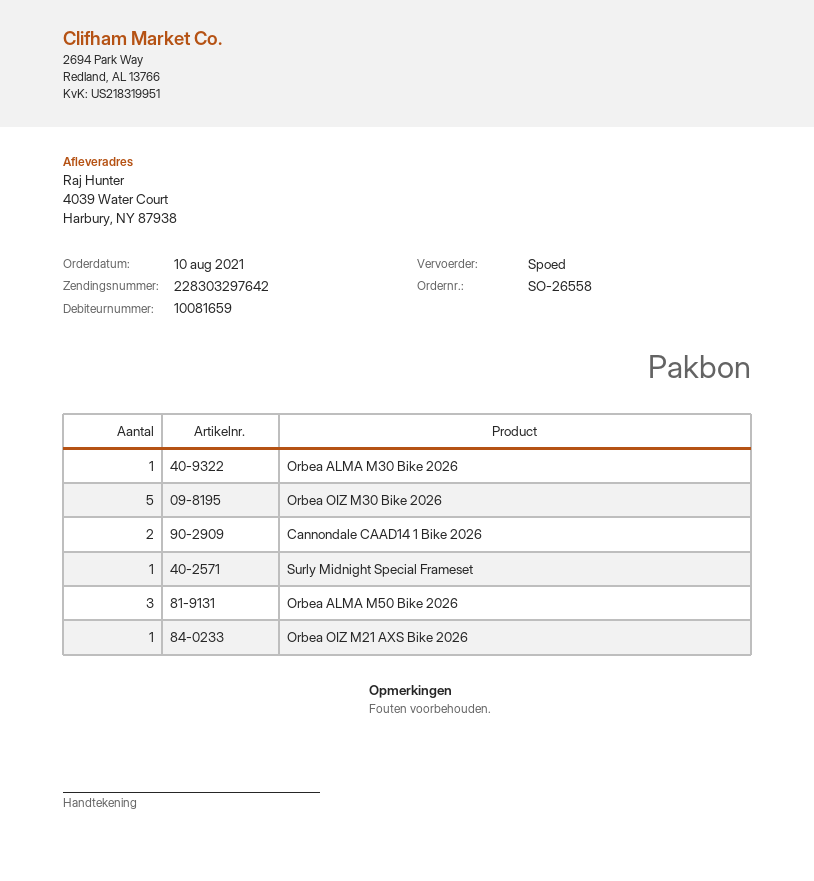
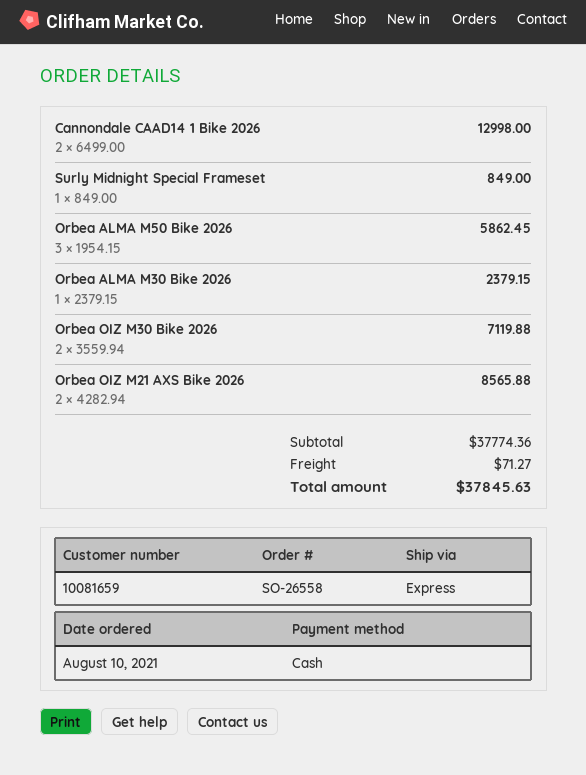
Orbea OIZ M30 Bike 2026: 5 -> 2
Orbea OIZ M21 AXS Bike 2026: 1 -> 2

